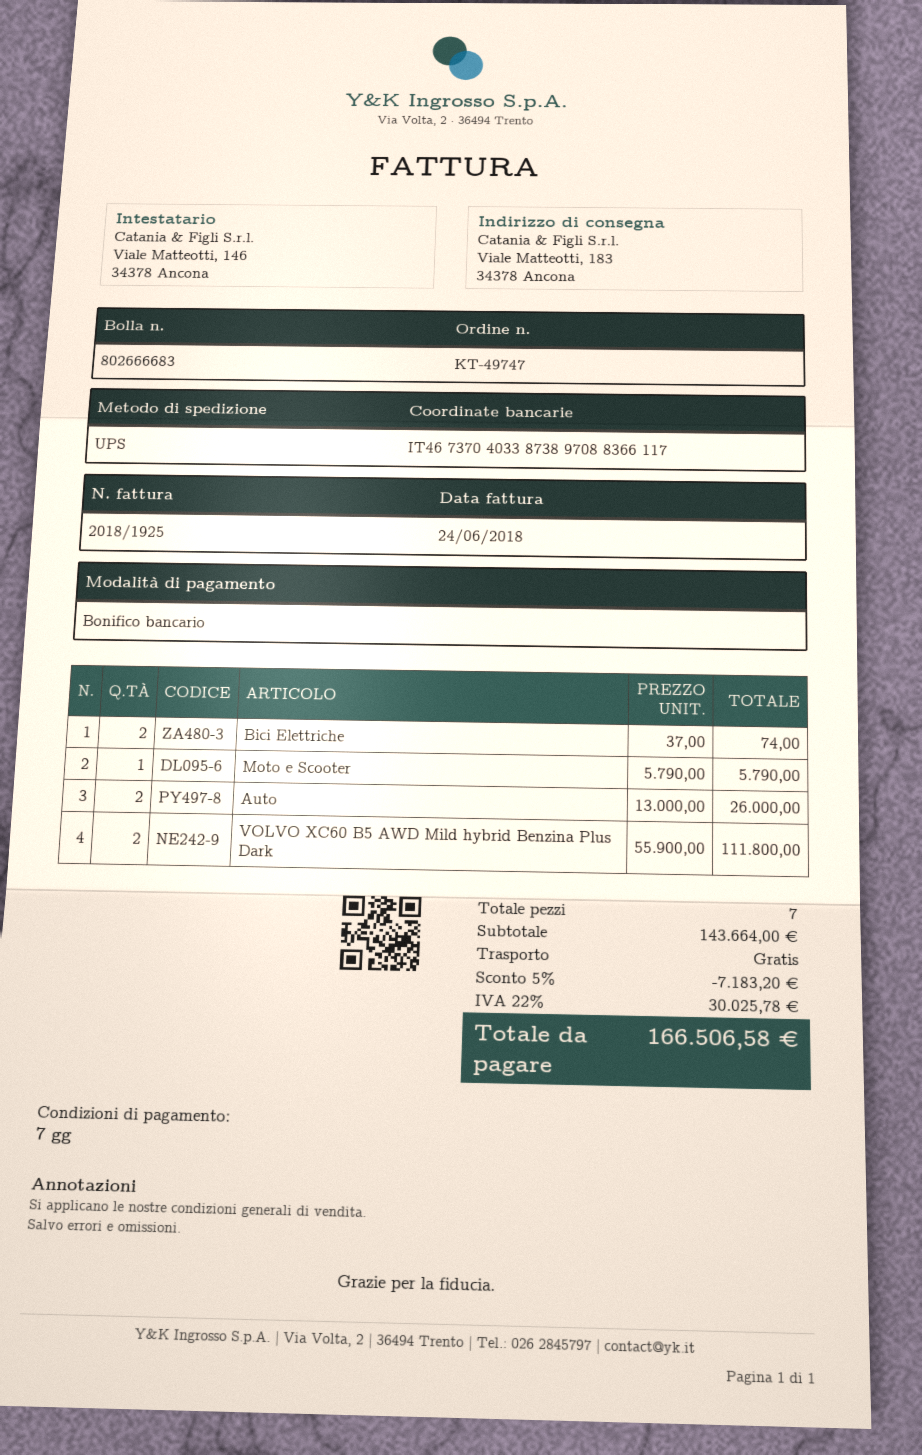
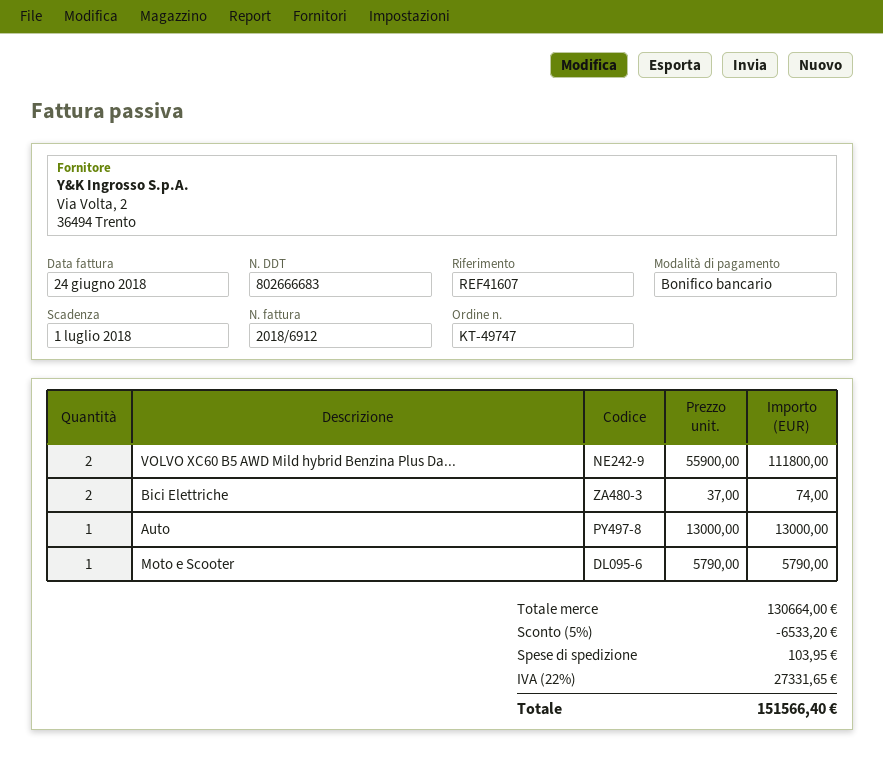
invoice number: 2018/1925 -> 2018/6912
Auto: 2 x 13000.00 = 26000.00 -> 1 x 13000.00 = 13000.00
subtotal: 143664.00 -> 130664.00
discount: 5% = 7183.20 -> 5% = 6533.20
shipping: 0.00 -> 103.95
tax: 22% = 30025.78 -> 22% = 27331.65
total: 166506.58 -> 151566.40

